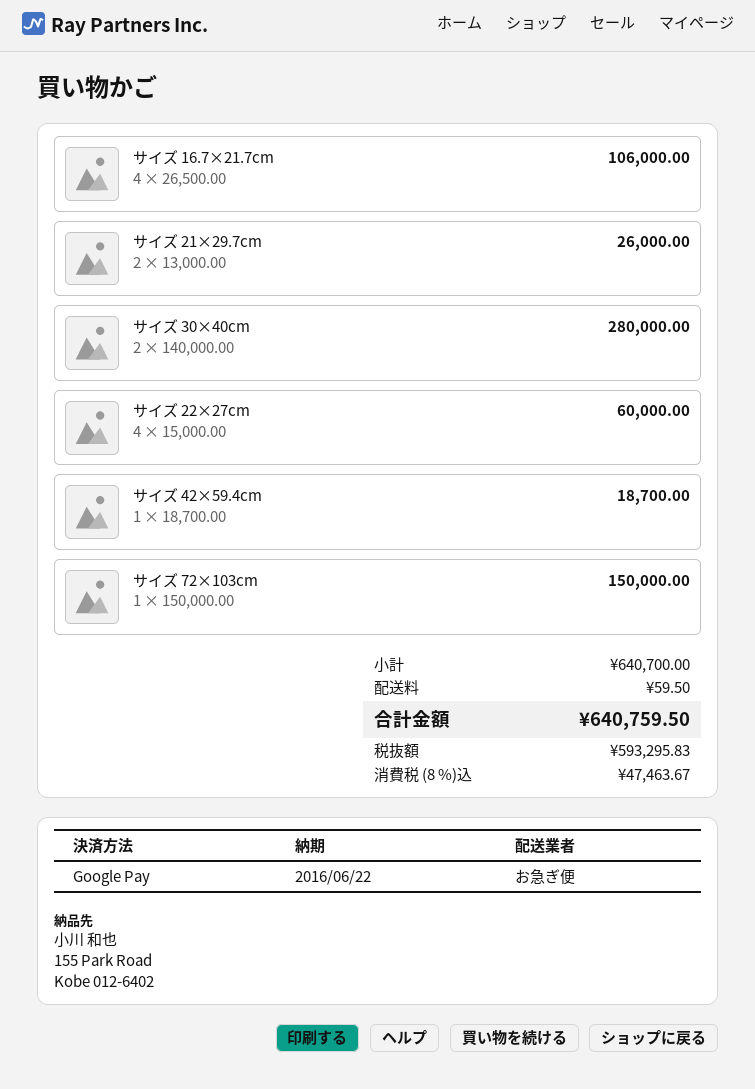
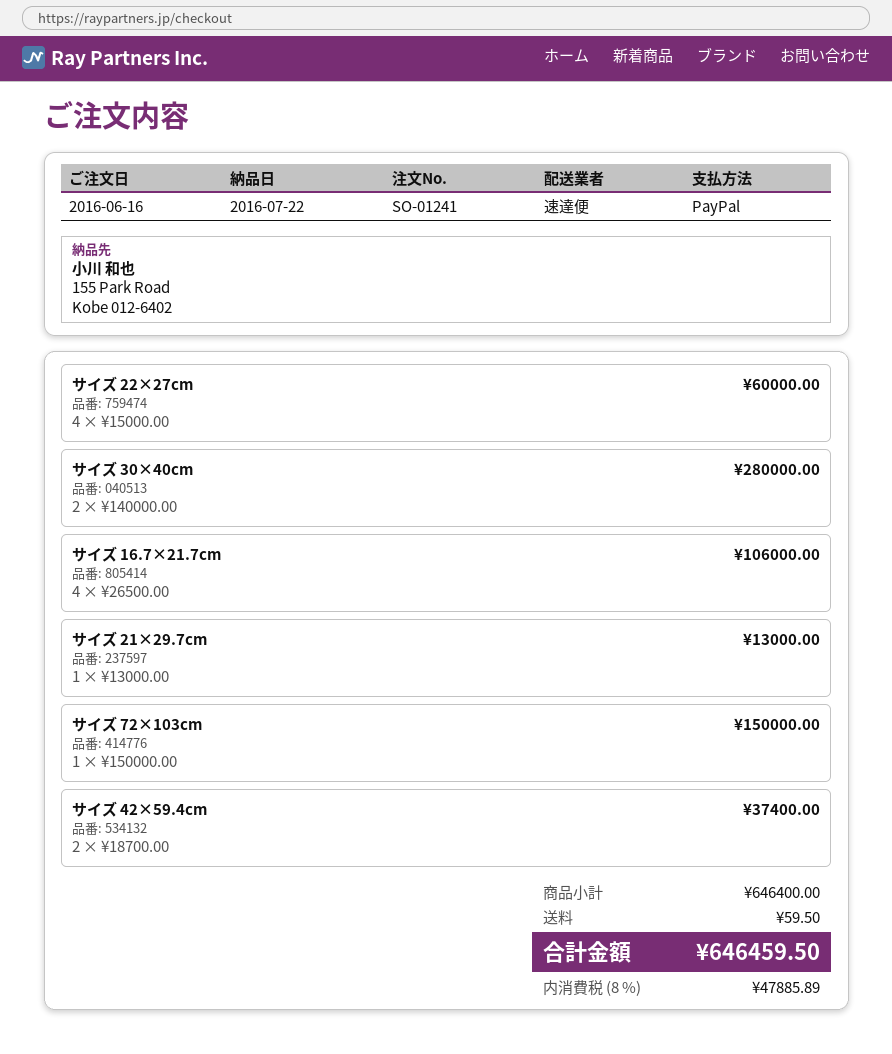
delivery date: 2016-06-22 -> 2016-07-22
payment method: Google Pay -> PayPal
サイズ 21×29.7cm: 2 x 13000.00 = 26000.00 -> 1 x 13000.00 = 13000.00
サイズ 42×59.4cm: 1 x 18700.00 = 18700.00 -> 2 x 18700.00 = 37400.00
subtotal: 640700.00 -> 646400.00
tax: 8% = 47463.67 -> 8% = 47885.89
total: 640759.50 -> 646459.50

